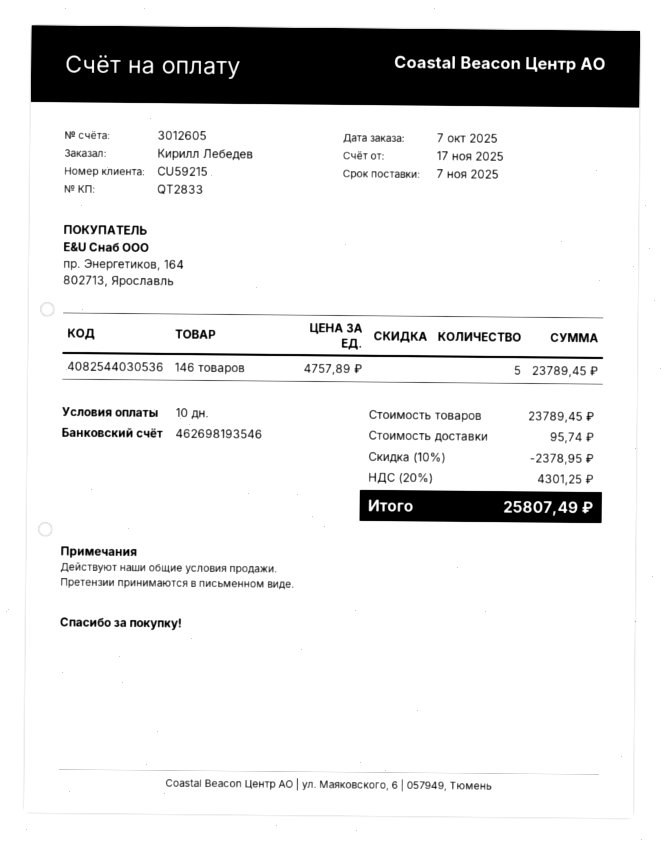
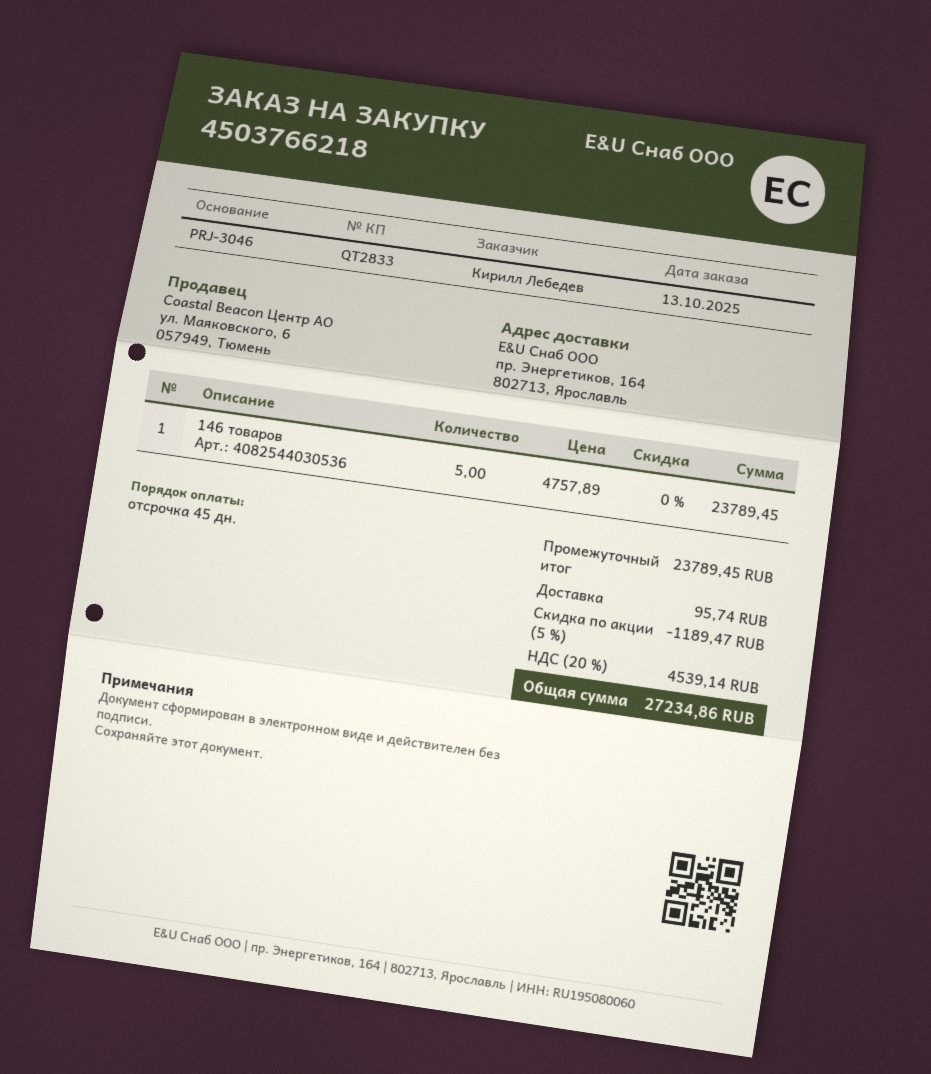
order date: 2025-10-07 -> 2025-10-13
payment terms: 10 days -> 45 days
discount: 10% = 2378.95 -> 5% = 1189.47
tax: 20% = 4301.25 -> 20% = 4539.14
total: 25807.49 -> 27234.86

